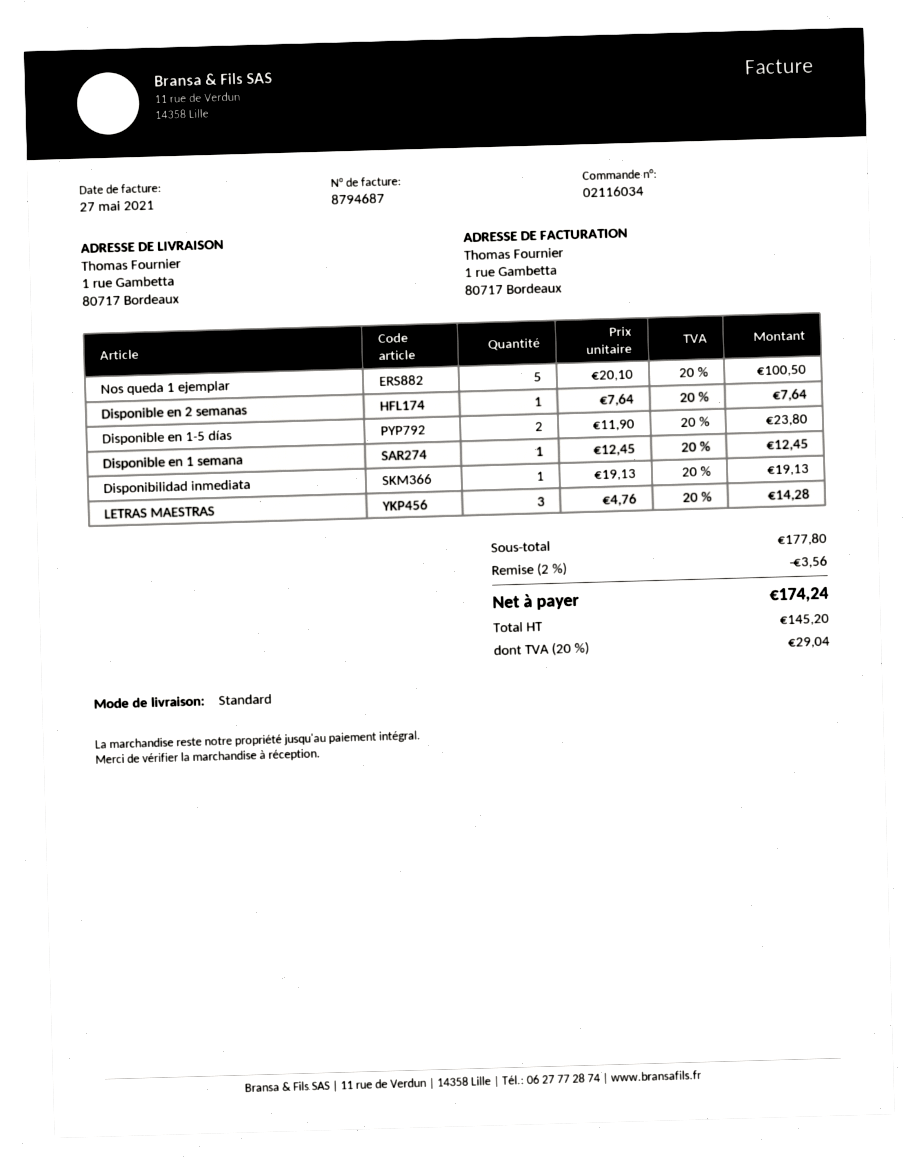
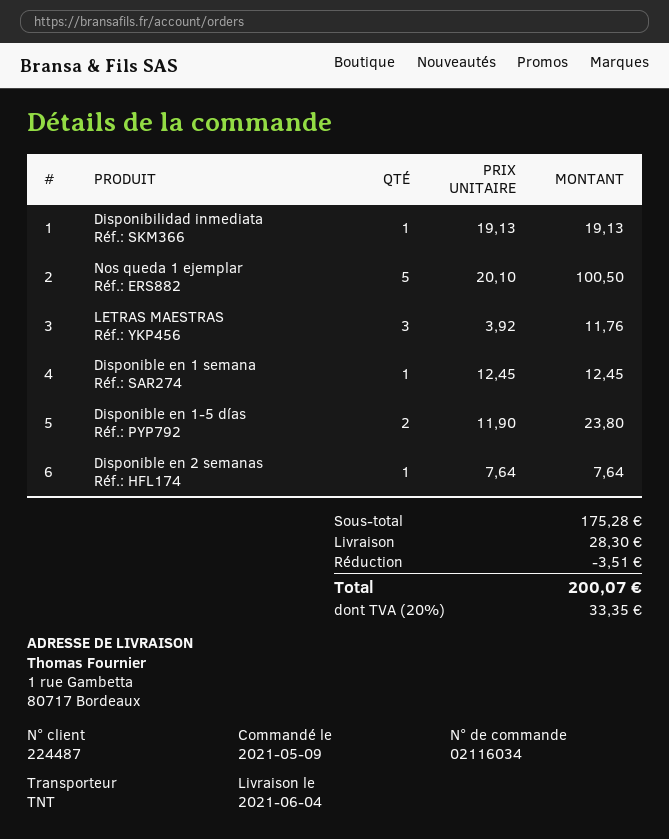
shipping method: standard -> TNT
LETRAS MAESTRAS: 3 x 4.76 = 14.28 -> 3 x 3.92 = 11.76
subtotal: 177.80 -> 175.28
discount: 3.56 -> 3.51
shipping: none -> 28.30
tax: 20% = 29.04 -> 20% = 33.35
total: 174.24 -> 200.07

